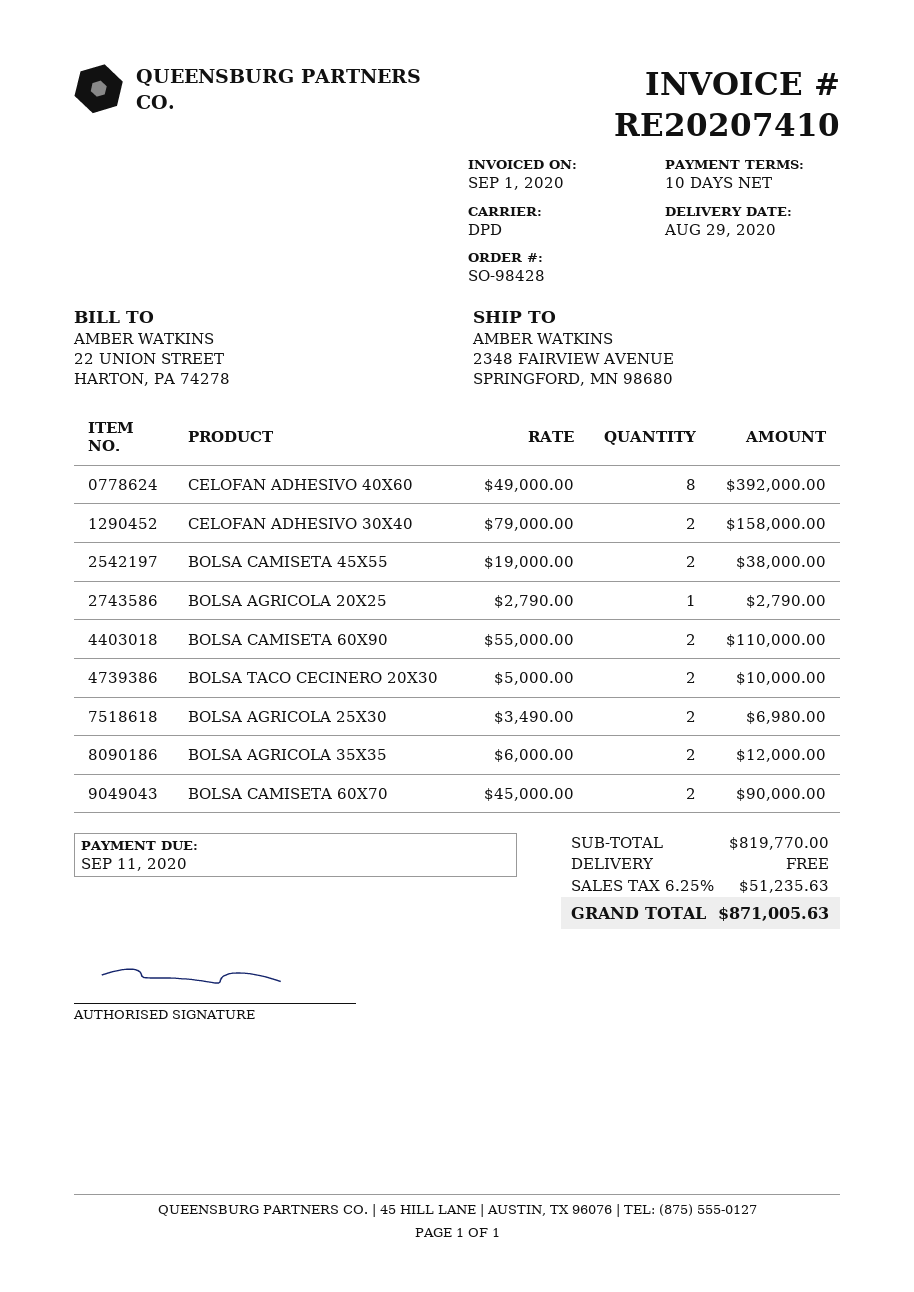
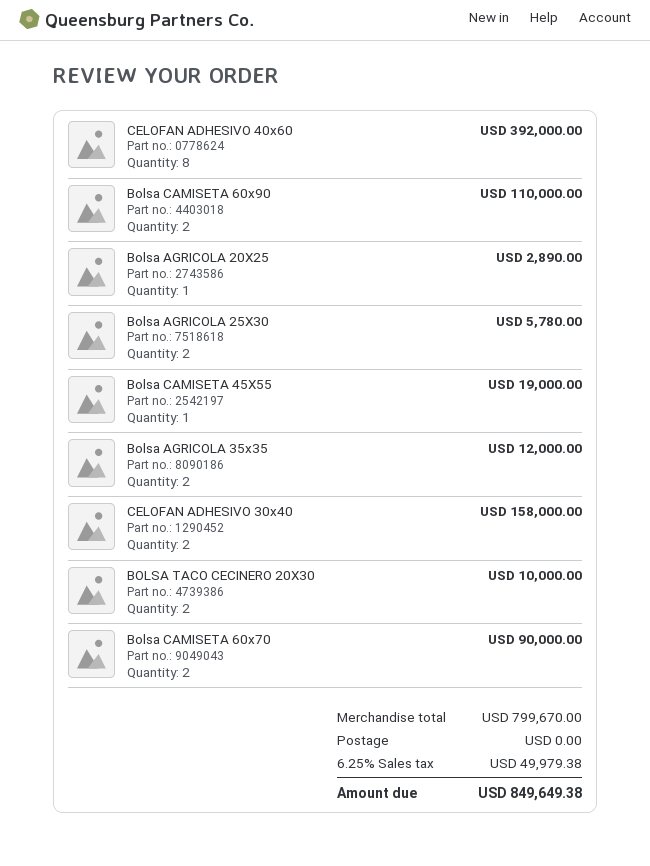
BOLSA CAMISETA 45X55: 2 for 38000.00 -> 1 for 19000.00
BOLSA AGRICOLA 20X25: 1 for 2790.00 -> 1 for 2890.00
BOLSA AGRICOLA 25X30: 2 for 6980.00 -> 2 for 5780.00
subtotal: 819770.00 -> 799670.00
tax: 6.25% = 51235.63 -> 6.25% = 49979.38
total: 871005.63 -> 849649.38

